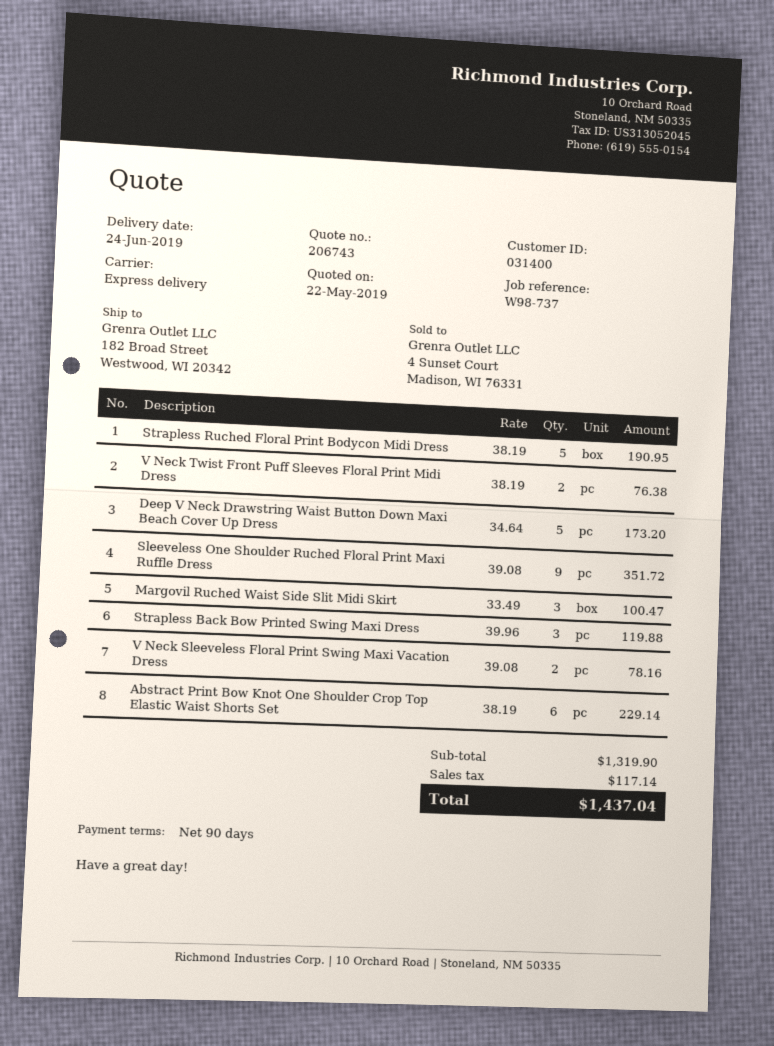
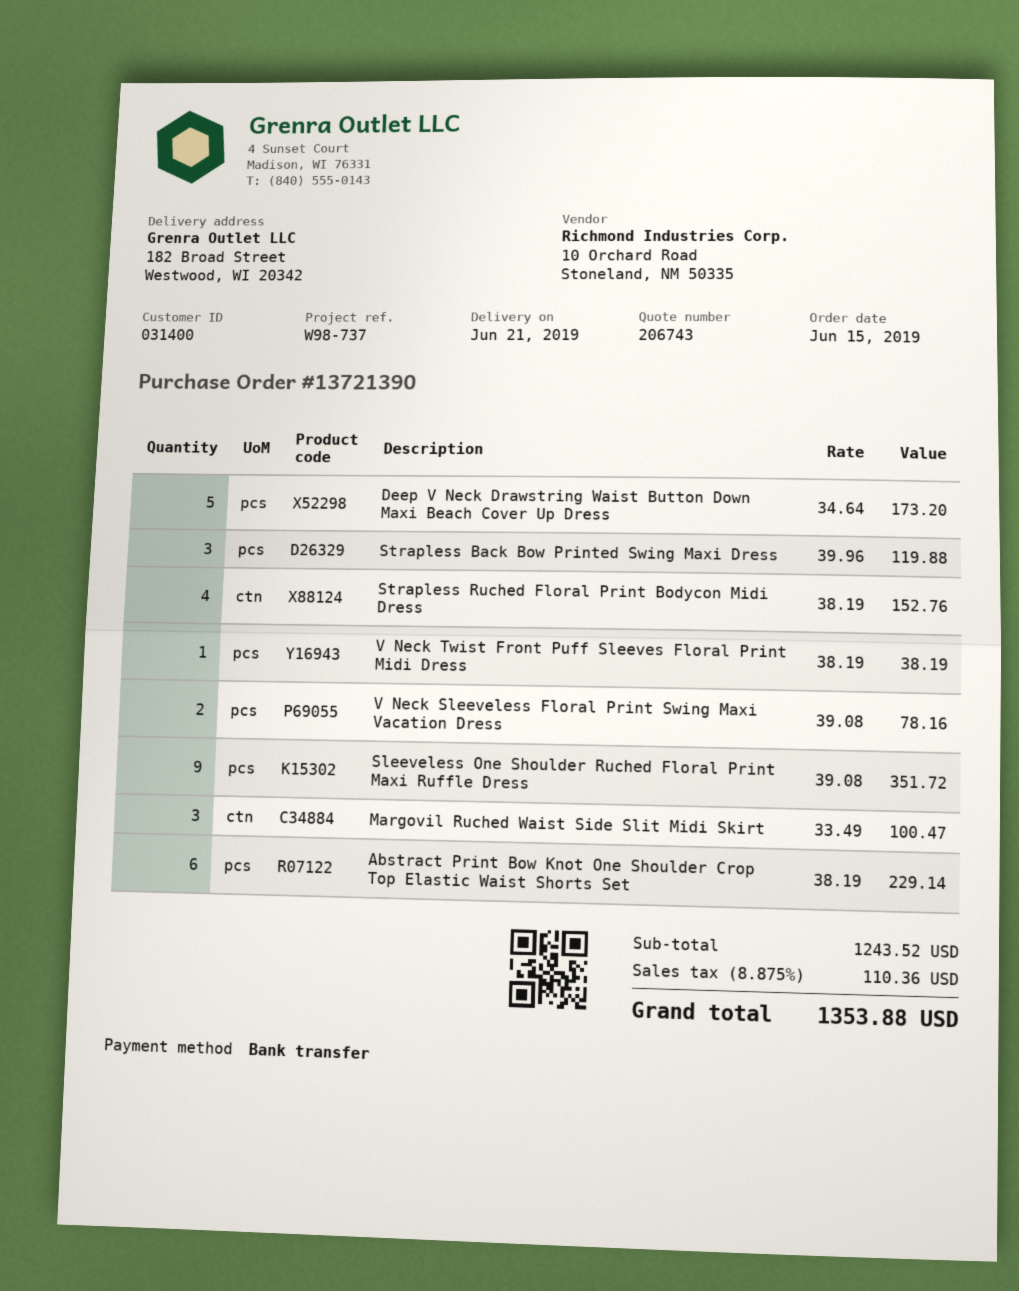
delivery date: 2019-06-24 -> 2019-06-21
Strapless Ruched Floral Print Bodycon Midi Dress: 5 x 38.19 = 190.95 -> 4 x 38.19 = 152.76
V Neck Twist Front Puff Sleeves Floral Print Midi Dress: 2 x 38.19 = 76.38 -> 1 x 38.19 = 38.19
subtotal: 1319.90 -> 1243.52
tax: 117.14 -> 110.36
total: 1437.04 -> 1353.88

